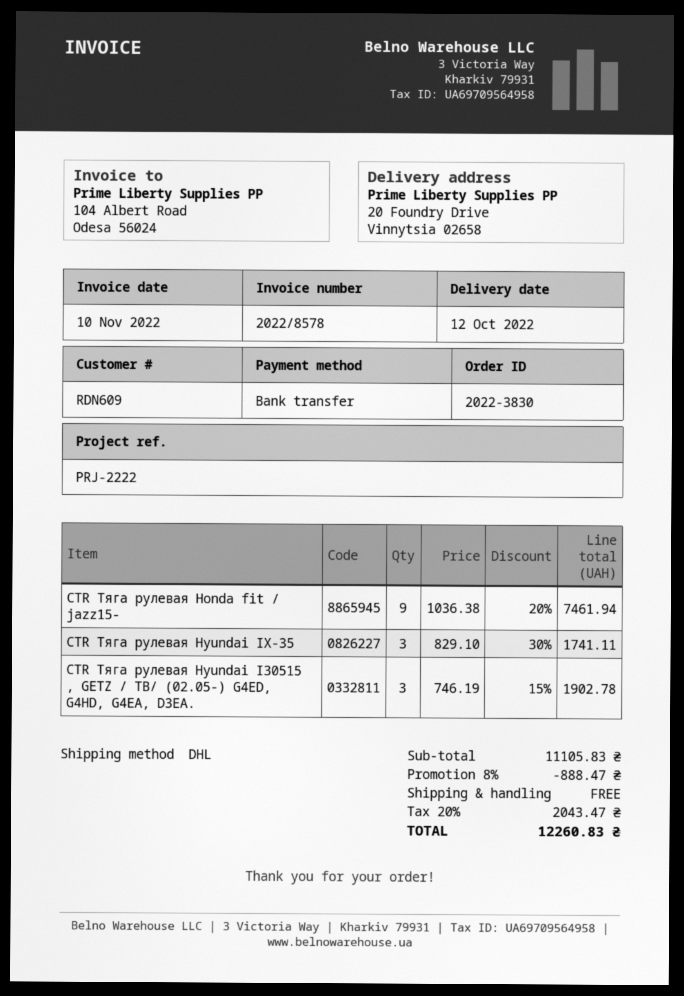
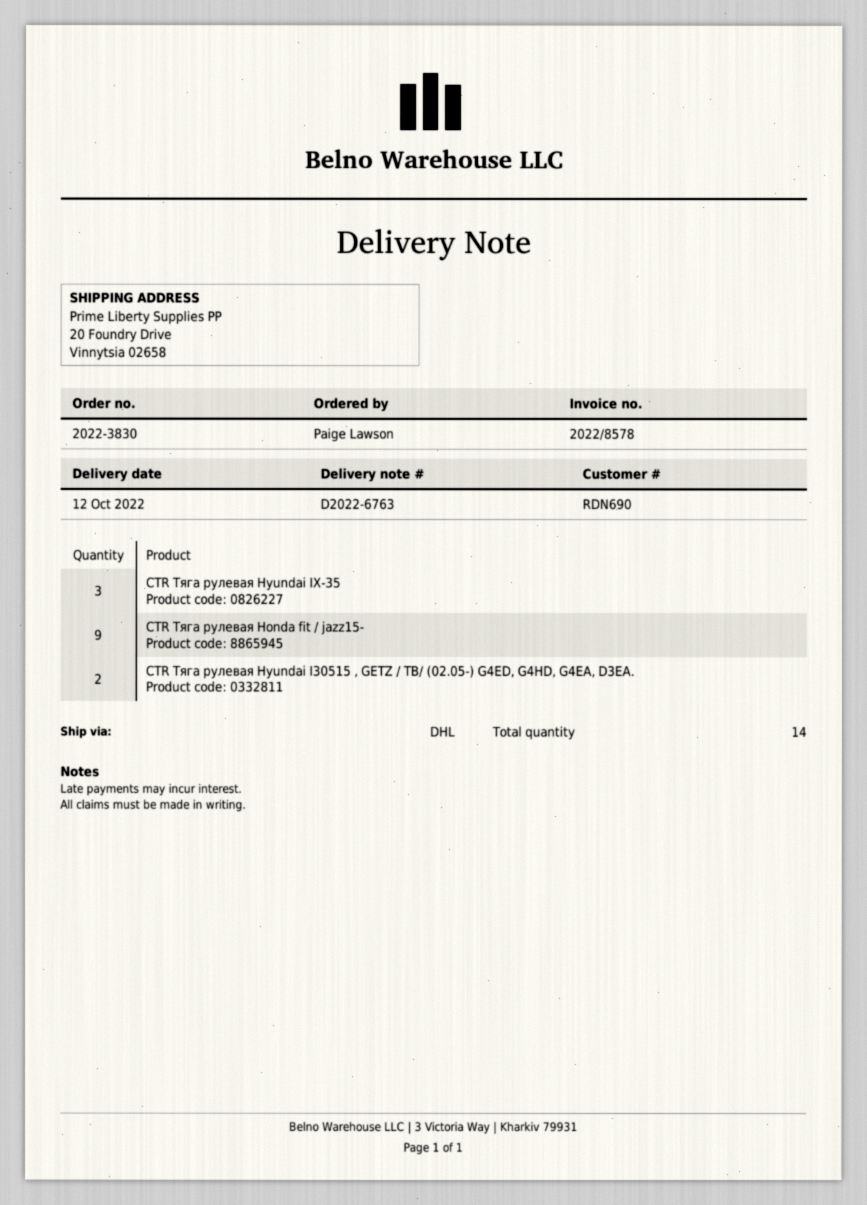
customer number: RDN609 -> RDN690
CTR Тяга рулевая Hyundai I30515 , GETZ / TB/ (02.05-) G4ED, G4HD, G4EA, D3EA.: 3 -> 2

